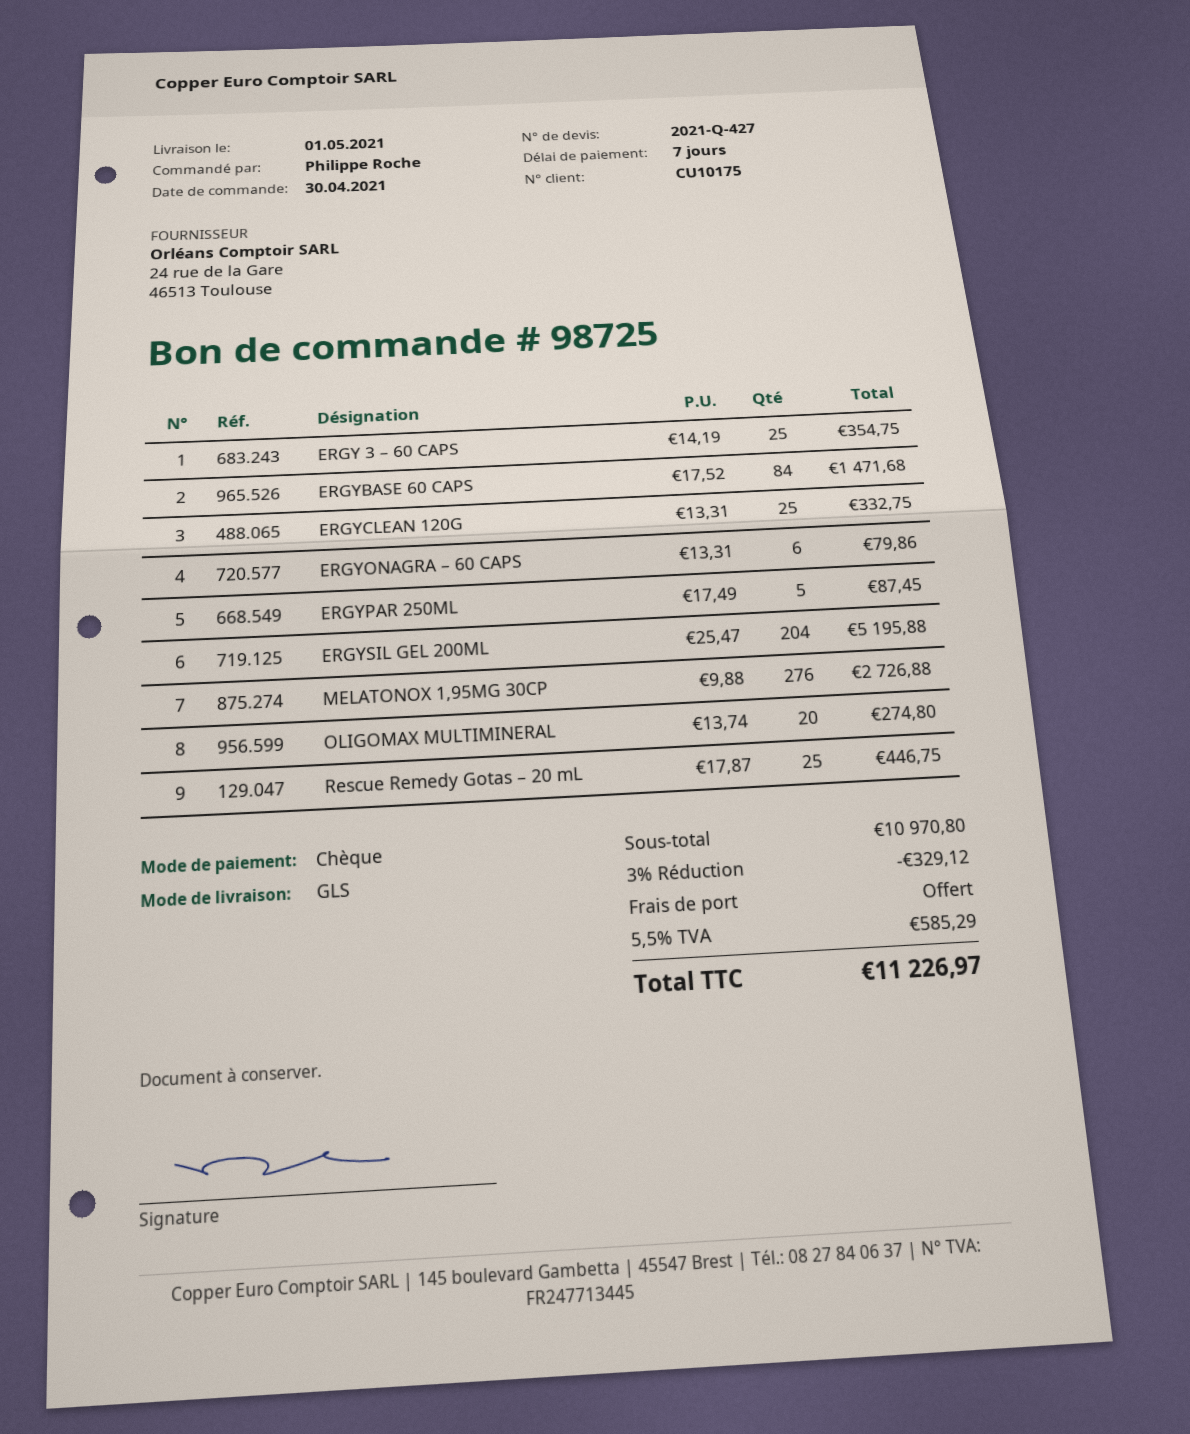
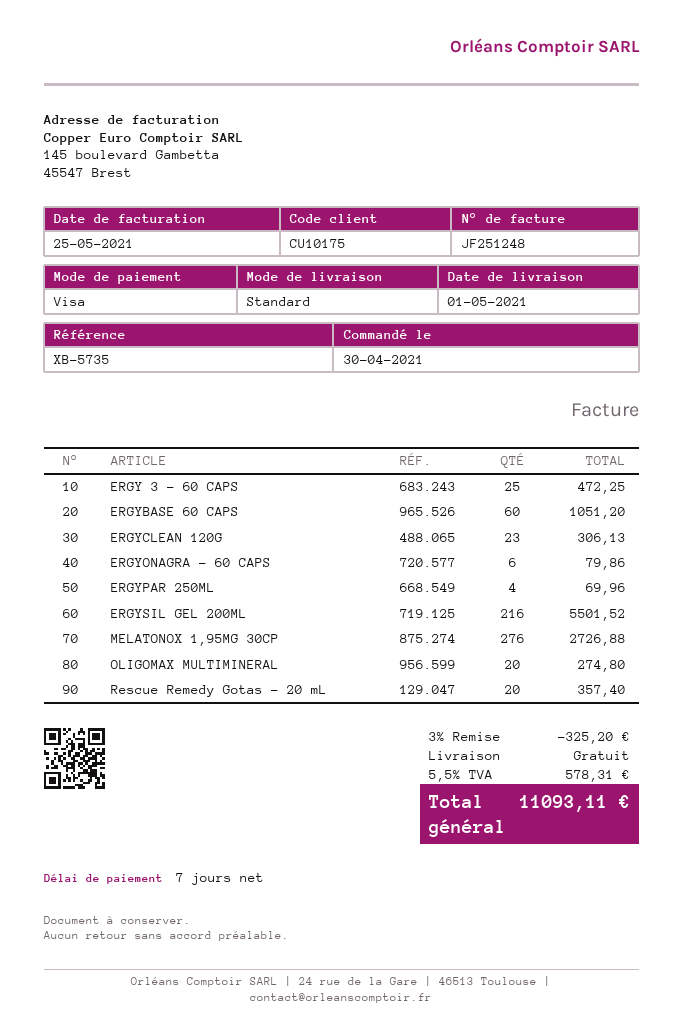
payment method: cheque -> Visa
shipping method: GLS -> standard
ERGY 3 – 60 CAPS: 25 for 354.75 -> 25 for 472.25
ERGYBASE 60 CAPS: 84 for 1471.68 -> 60 for 1051.20
ERGYCLEAN 120G: 25 for 332.75 -> 23 for 306.13
ERGYPAR 250ML: 5 for 87.45 -> 4 for 69.96
ERGYSIL GEL 200ML: 204 for 5195.88 -> 216 for 5501.52
Rescue Remedy Gotas – 20 mL: 25 for 446.75 -> 20 for 357.40
discount: 3% = 329.12 -> 3% = 325.20
tax: 5.5% = 585.29 -> 5.5% = 578.31
total: 11226.97 -> 11093.11

